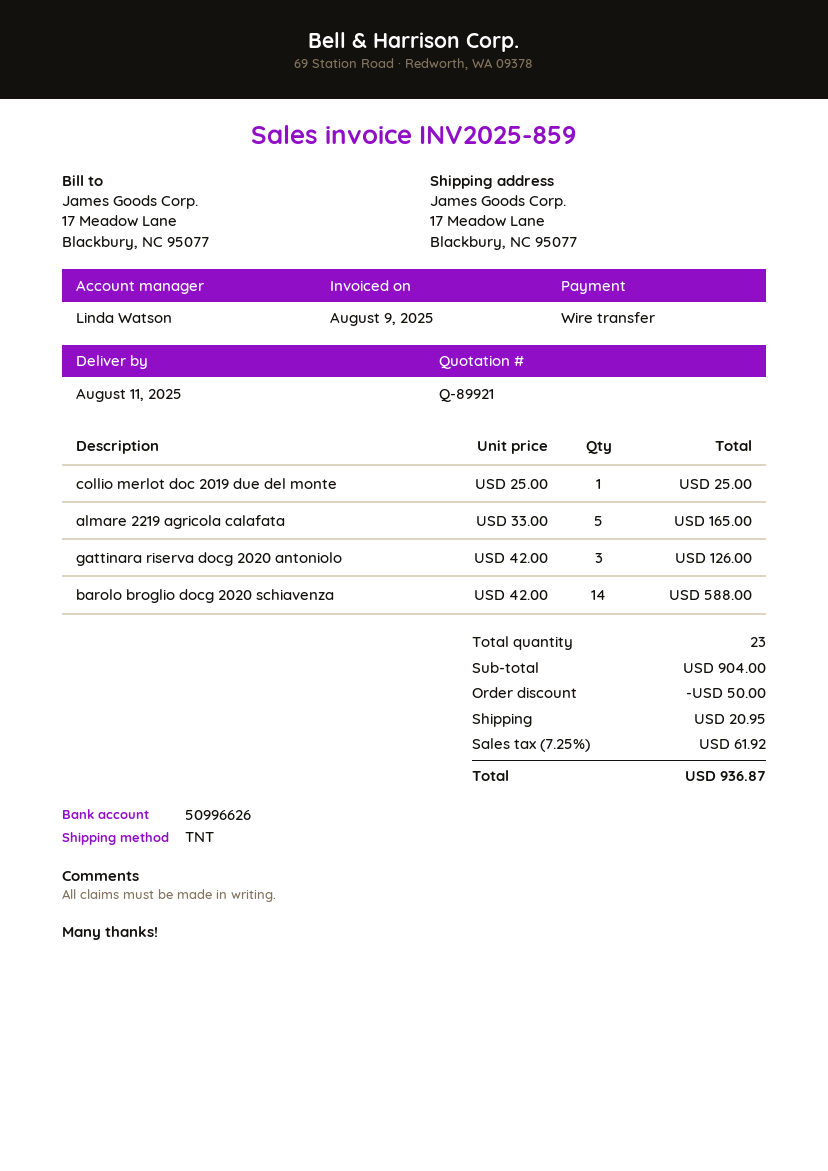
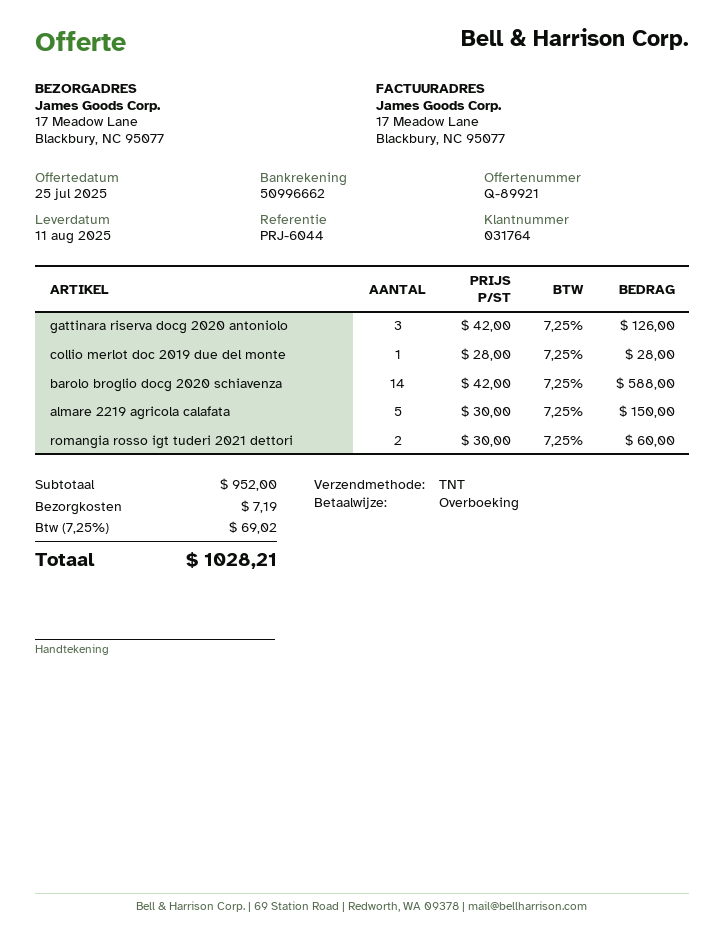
bank account: 50996626 -> 50996662
collio merlot doc 2019 due del monte: 1 x 25.00 = 25.00 -> 1 x 28.00 = 28.00
almare 2219 agricola calafata: 5 x 33.00 = 165.00 -> 5 x 30.00 = 150.00
romangia rosso igt tuderi 2021 dettori: none -> 2 x 30.00 = 60.00
subtotal: 904.00 -> 952.00
discount: 50.00 -> none
shipping: 20.95 -> 7.19
tax: 7.25% = 61.92 -> 7.25% = 69.02
total: 936.87 -> 1028.21

